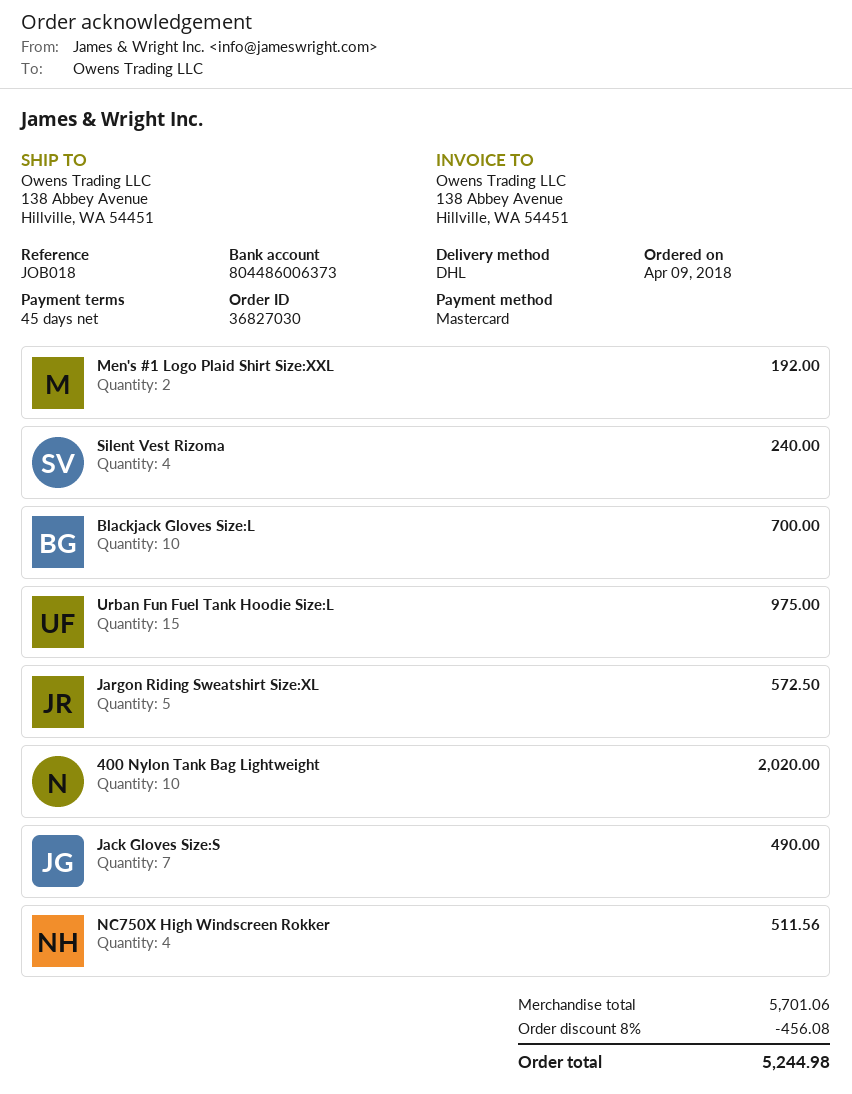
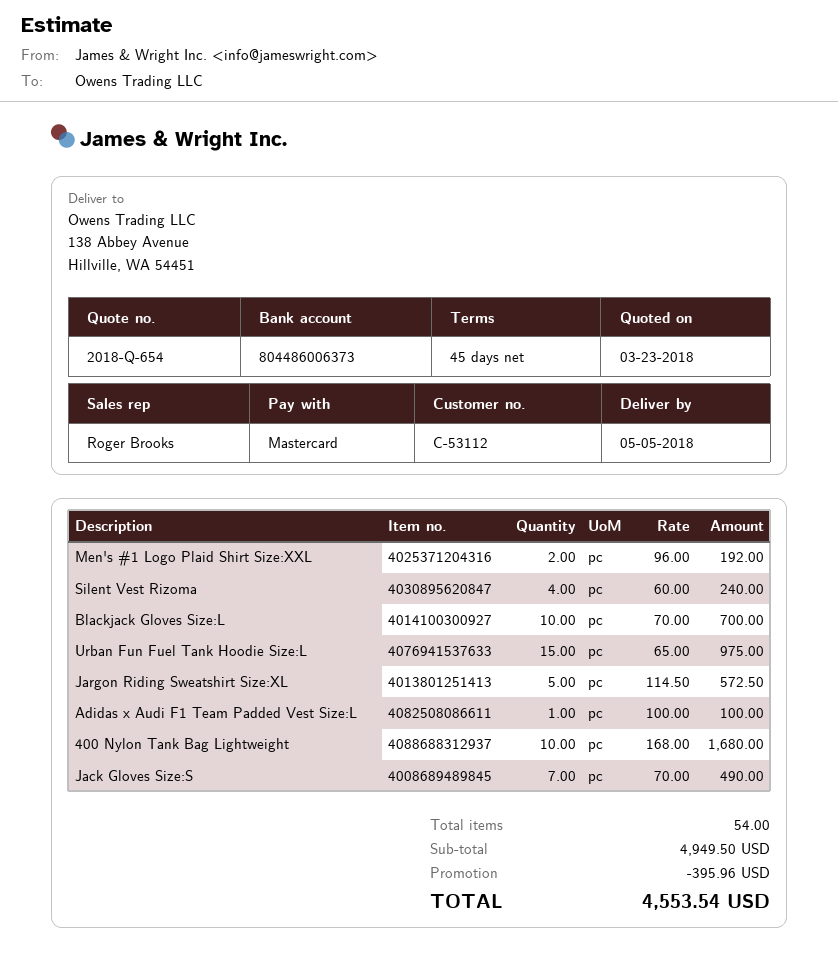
400 Nylon Tank Bag Lightweight: 10 for 2020.00 -> 10 for 1680.00
NC750X High Windscreen Rokker: 4 for 511.56 -> none
Adidas x Audi F1 Team Padded Vest Size:L: none -> 1 for 100.00
subtotal: 5701.06 -> 4949.50
discount: 456.08 -> 395.96
total: 5244.98 -> 4553.54

